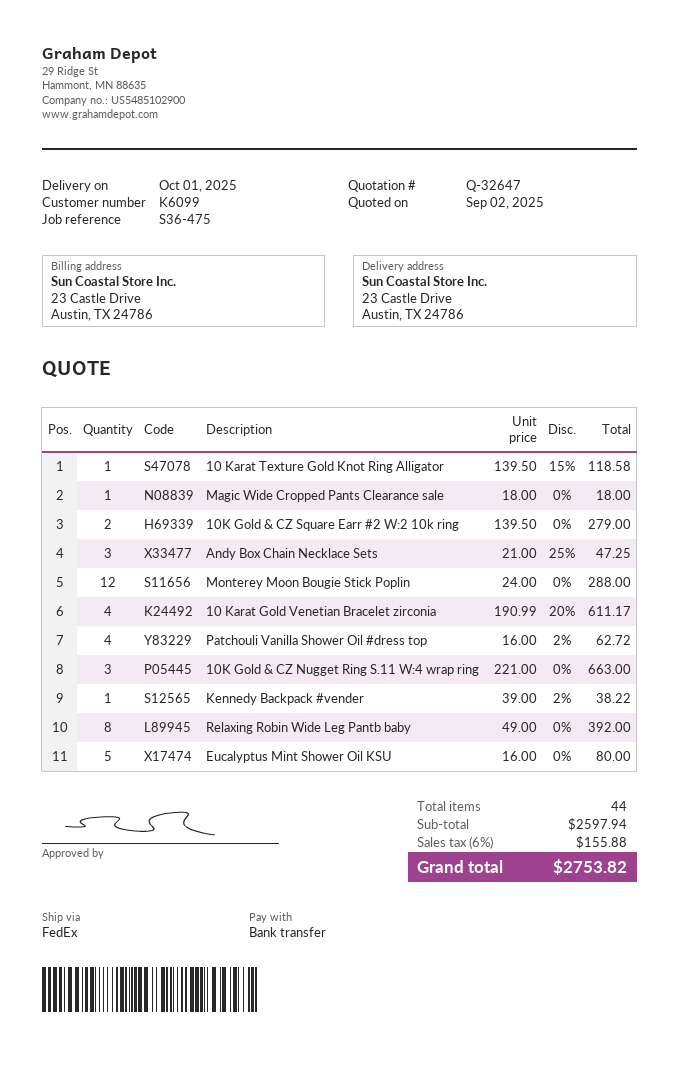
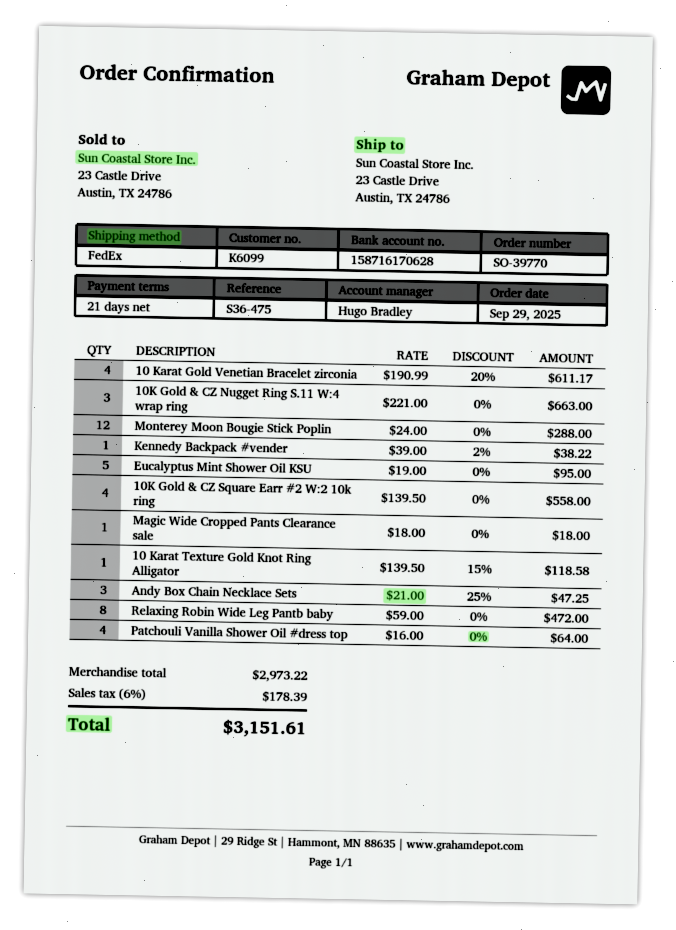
10K Gold & CZ Square Earr #2 W:2 10k ring: 2 x 139.50 = 279.00 -> 4 x 139.50 = 558.00
Patchouli Vanilla Shower Oil #dress top: 4 x 16.00 - 2% = 62.72 -> 4 x 16.00 = 64.00
Relaxing Robin Wide Leg Pantb baby: 8 x 49.00 = 392.00 -> 8 x 59.00 = 472.00
Eucalyptus Mint Shower Oil KSU: 5 x 16.00 = 80.00 -> 5 x 19.00 = 95.00
subtotal: 2597.94 -> 2973.22
tax: 6% = 155.88 -> 6% = 178.39
total: 2753.82 -> 3151.61

